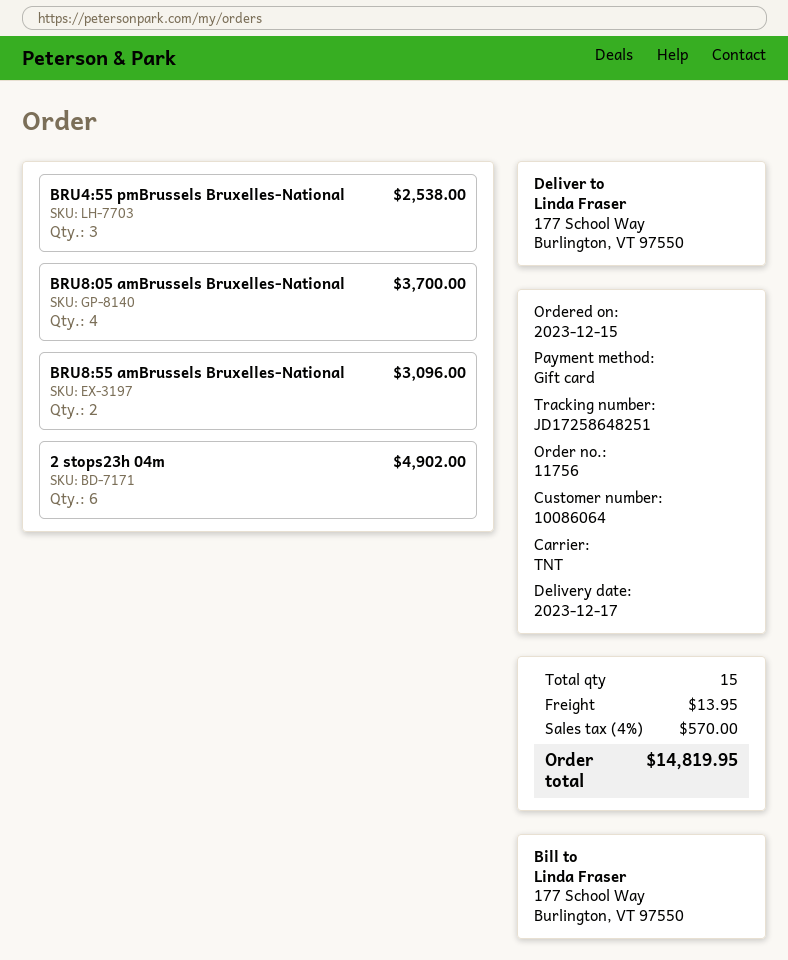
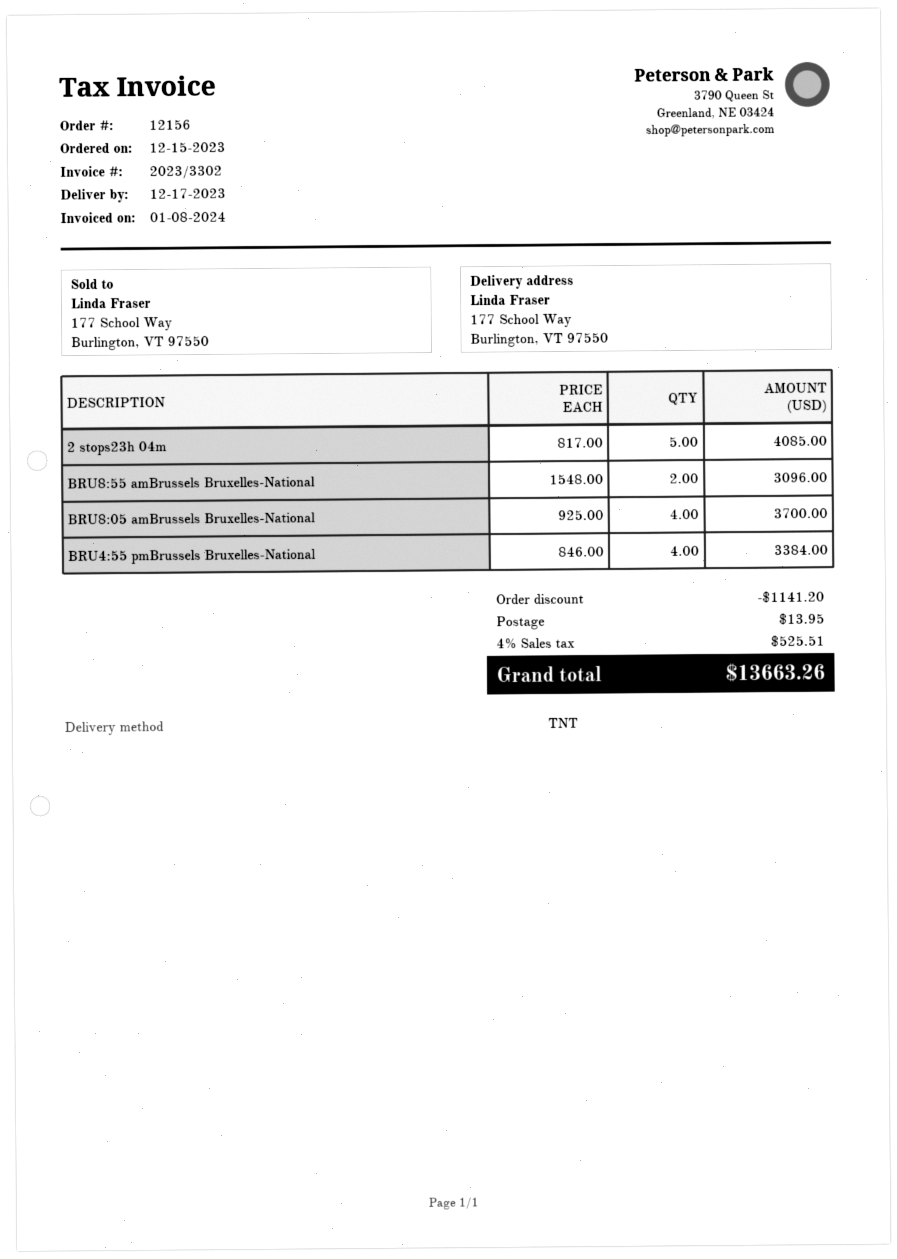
order number: 11756 -> 12156
BRU4:55 pmBrussels Bruxelles-National: 3 for 2538.00 -> 4 for 3384.00
2 stops23h 04m: 6 for 4902.00 -> 5 for 4085.00
discount: none -> 1141.20
tax: 4% = 570.00 -> 4% = 525.51
total: 14819.95 -> 13663.26

